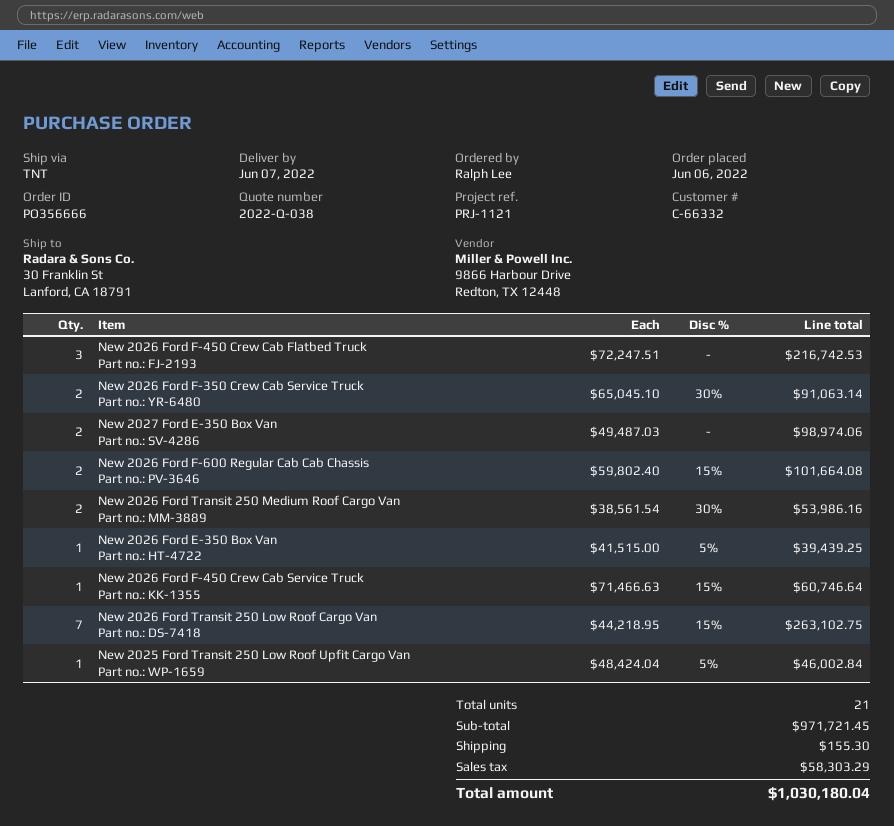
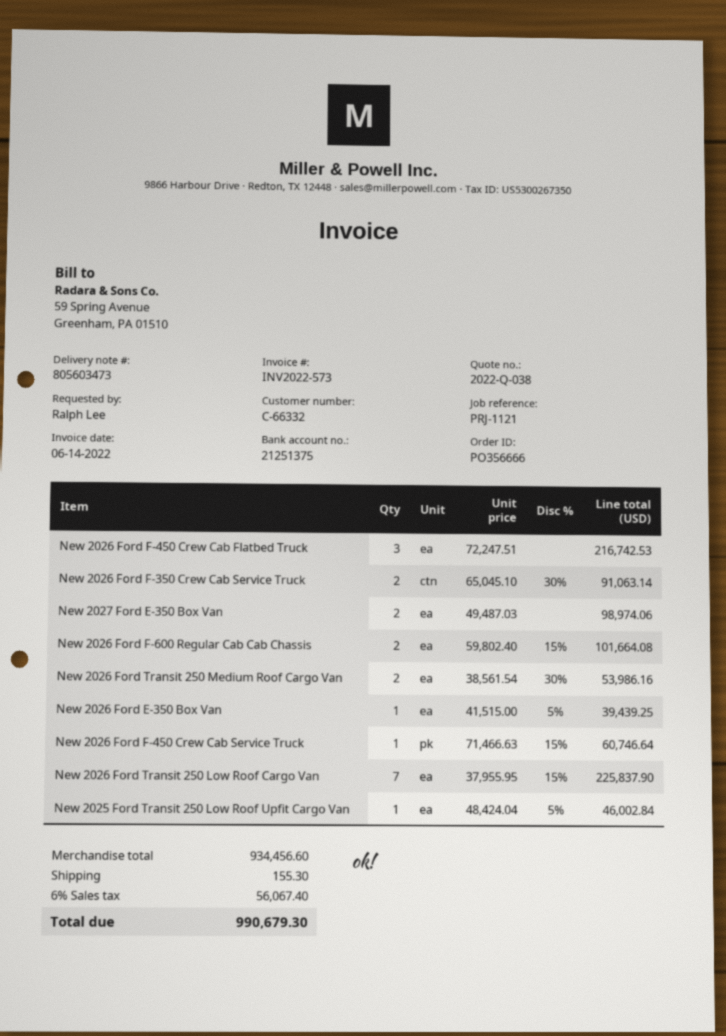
New 2026 Ford Transit 250 Low Roof Cargo Van: 7 x 44218.95 - 15% = 263102.75 -> 7 x 37955.95 - 15% = 225837.90
subtotal: 971721.45 -> 934456.60
tax: 58303.29 -> 56067.40
total: 1030180.04 -> 990679.30

